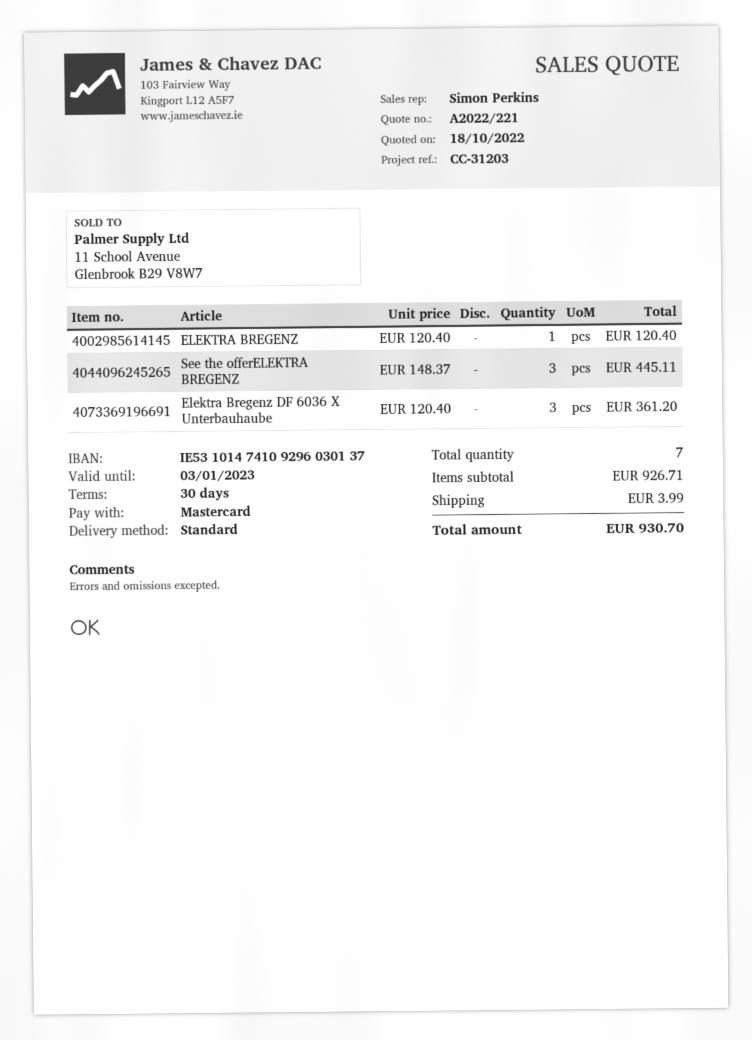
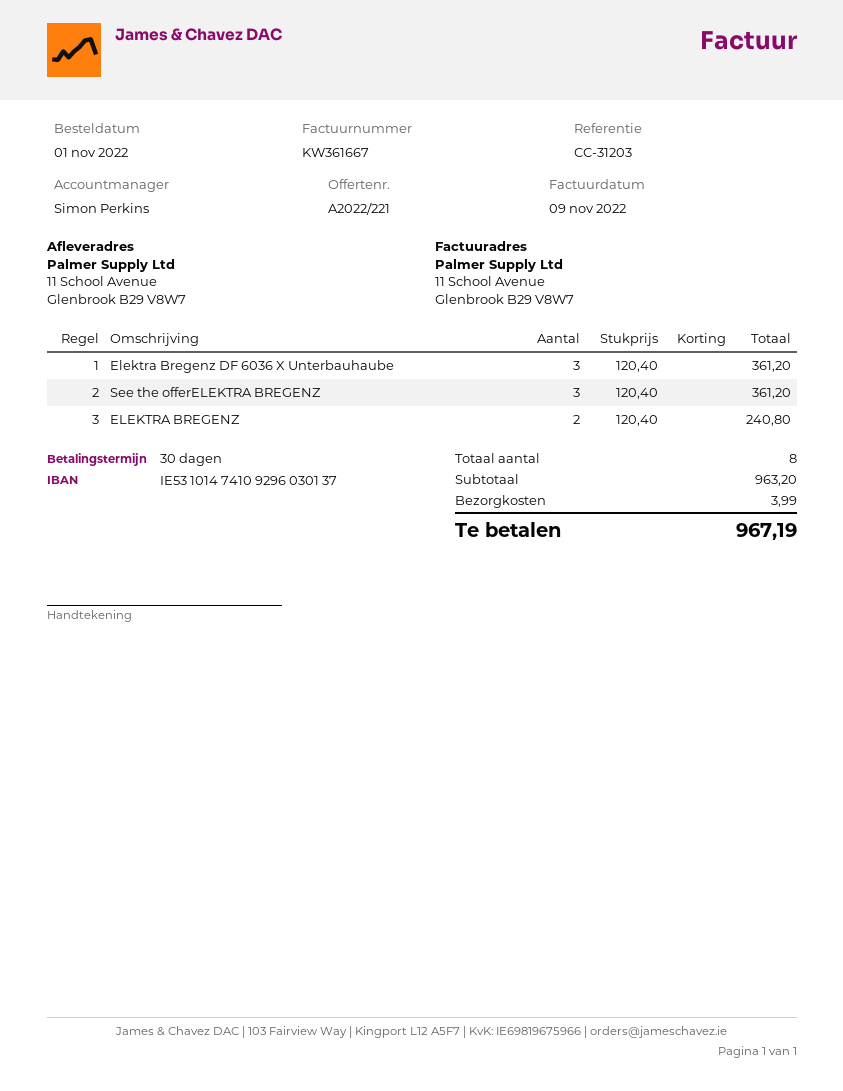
ELEKTRA BREGENZ: 1 x 120.40 = 120.40 -> 2 x 120.40 = 240.80
See the offerELEKTRA BREGENZ: 3 x 148.37 = 445.11 -> 3 x 120.40 = 361.20
total quantity: 7 -> 8
subtotal: 926.71 -> 963.20
total: 930.70 -> 967.19

